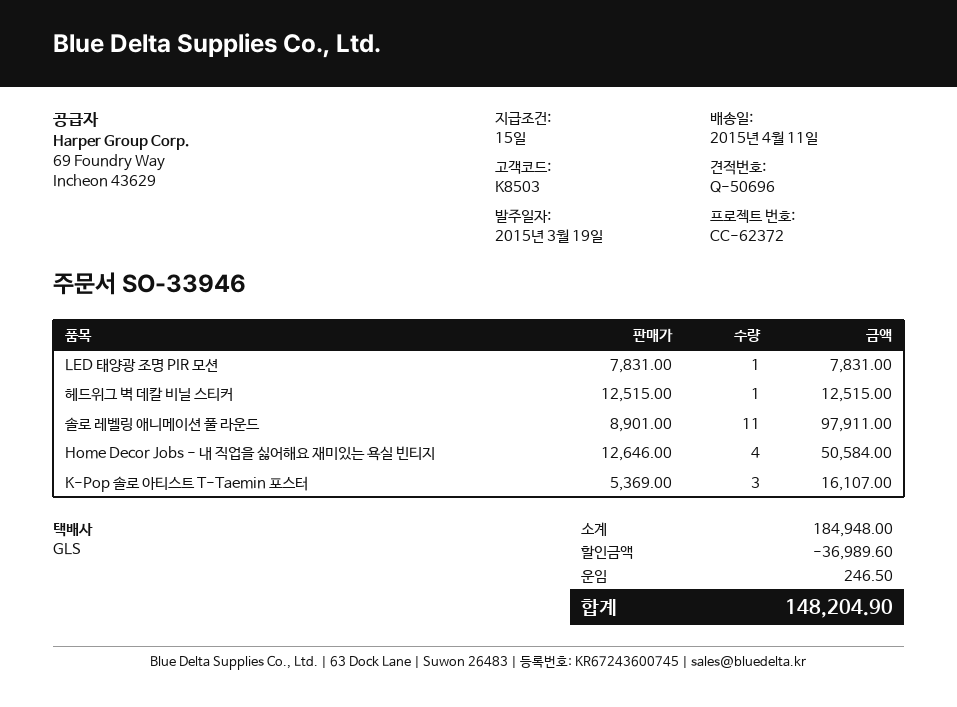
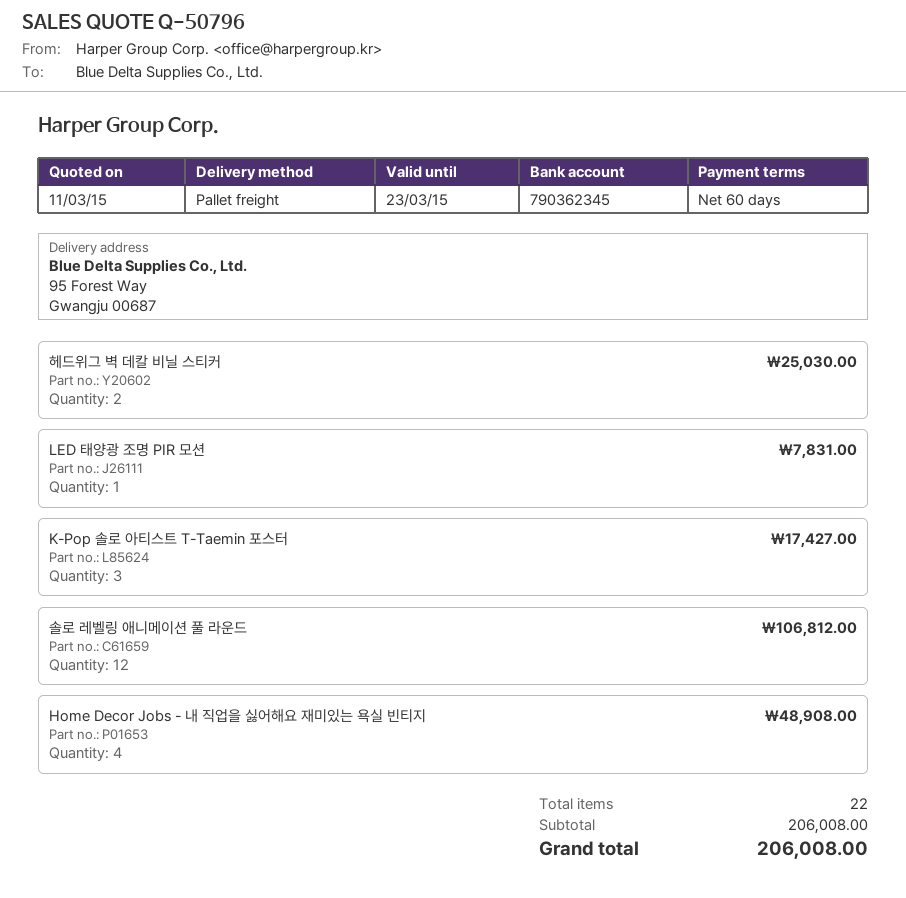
quote number: Q-50696 -> Q-50796
payment terms: 15 days -> 60 days
shipping method: GLS -> pallet freight
헤드위그 벽 데칼 비닐 스티커: 1 for 12515.00 -> 2 for 25030.00
솔로 레벨링 애니메이션 풀 라운드: 11 for 97911.00 -> 12 for 106812.00
Home Decor Jobs - 내 직업을 싫어해요 재미있는 욕실 빈티지: 4 for 50584.00 -> 4 for 48908.00
K-Pop 솔로 아티스트 T-Taemin 포스터: 3 for 16107.00 -> 3 for 17427.00
subtotal: 184948.00 -> 206008.00
discount: 36989.60 -> none
shipping: 246.50 -> none
total: 148204.90 -> 206008.00

